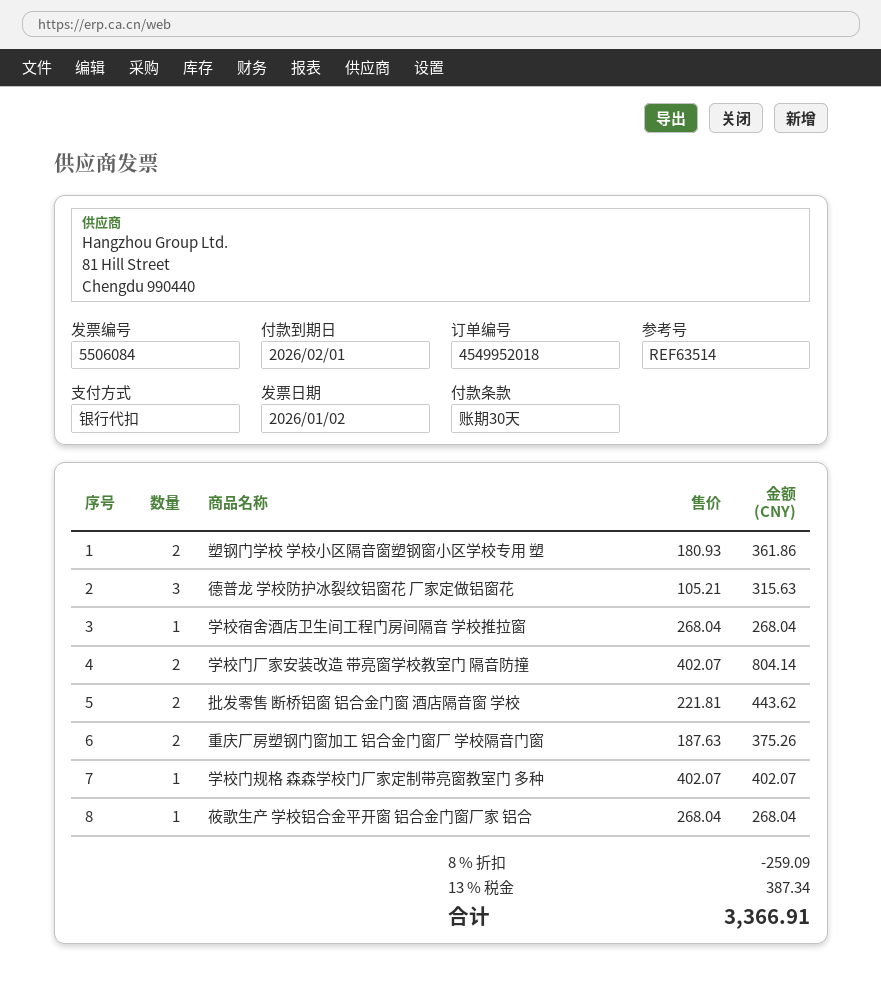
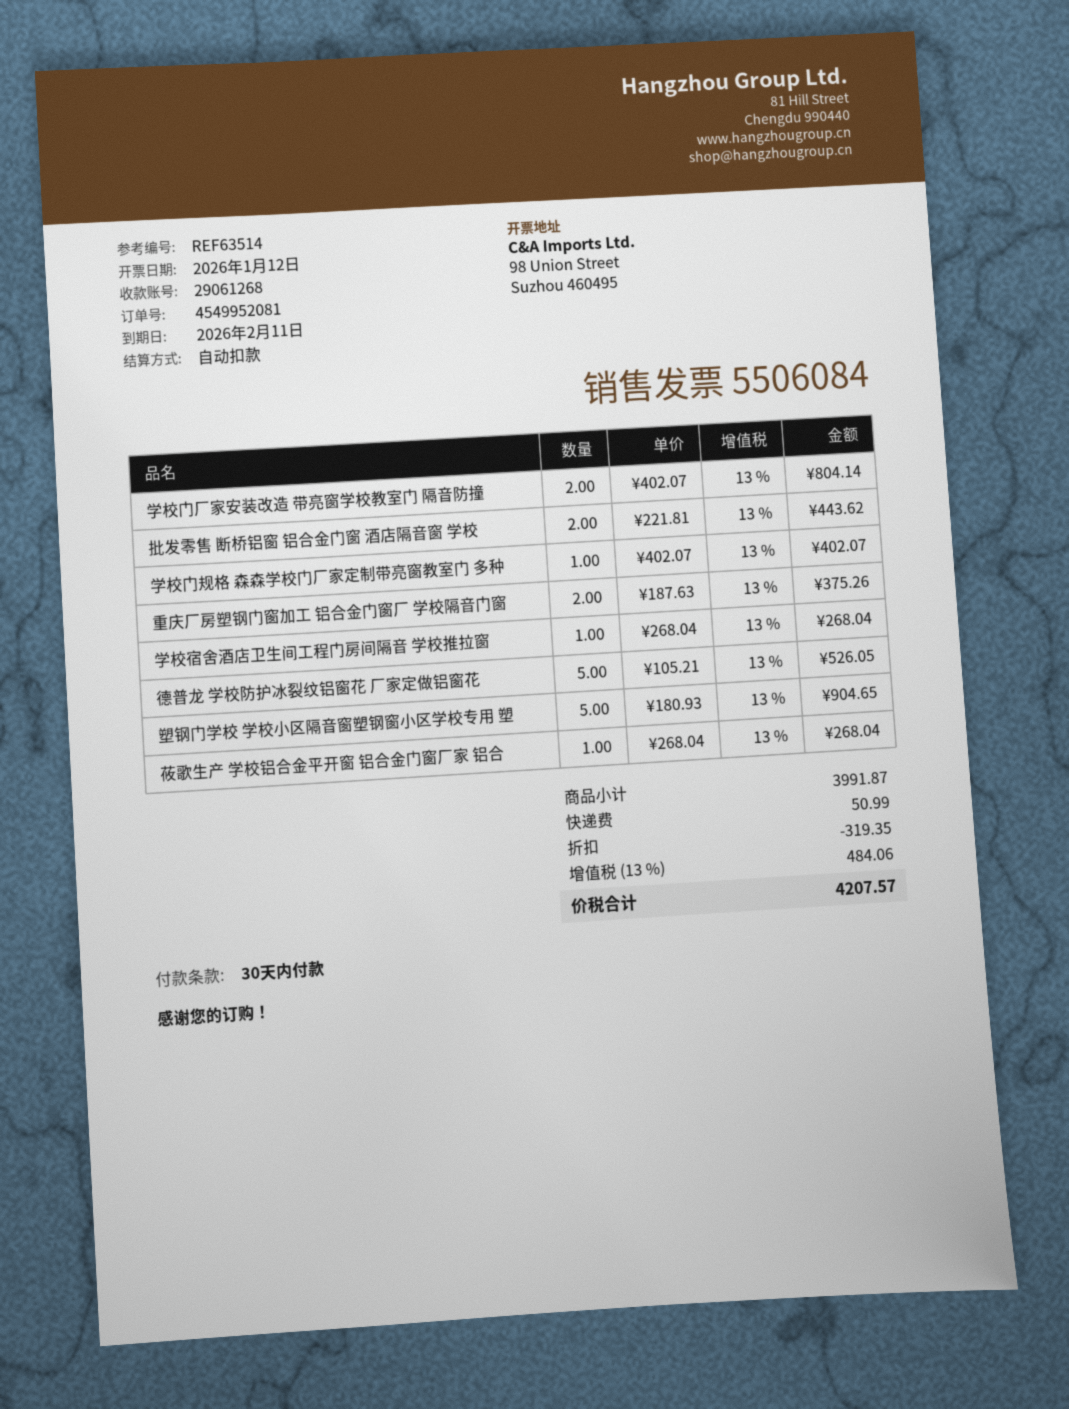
order number: 4549952018 -> 4549952081
invoice date: 2026-01-02 -> 2026-01-12
due date: 2026-02-01 -> 2026-02-11
塑钢门学校 学校小区隔音窗塑钢窗小区学校专用 塑: 2 x 180.93 = 361.86 -> 5 x 180.93 = 904.65
德普龙 学校防护冰裂纹铝窗花 厂家定做铝窗花: 3 x 105.21 = 315.63 -> 5 x 105.21 = 526.05
discount: 259.09 -> 319.35
shipping: none -> 50.99
tax: 13% = 387.34 -> 13% = 484.06
total: 3366.91 -> 4207.57

